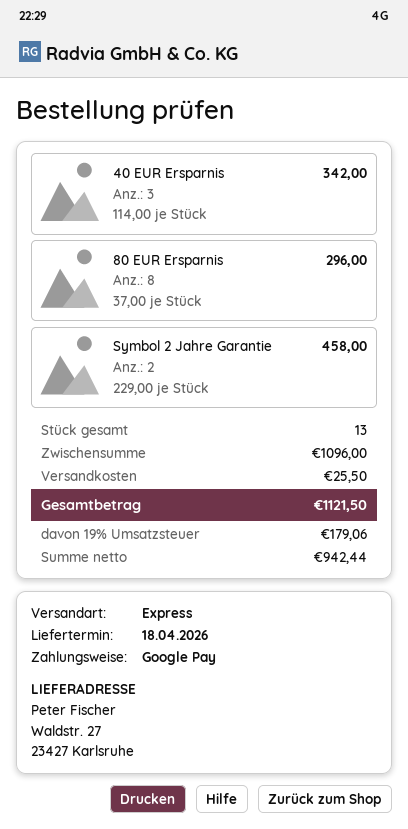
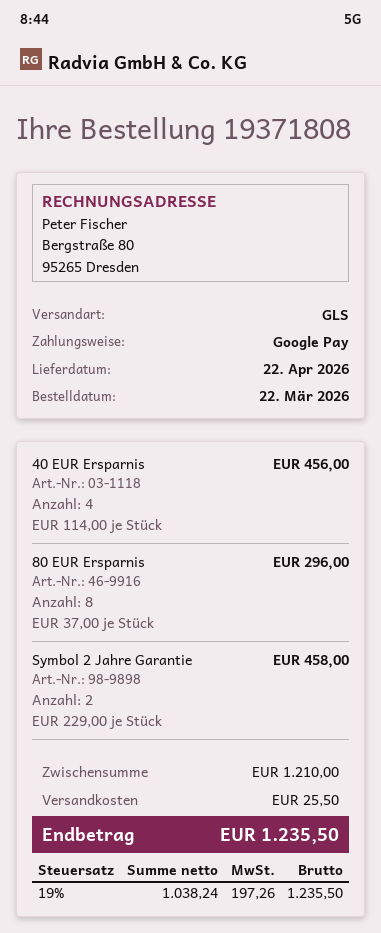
delivery date: 2026-04-18 -> 2026-04-22
shipping method: express -> GLS
40 EUR Ersparnis: 3 x 114.00 = 342.00 -> 4 x 114.00 = 456.00
subtotal: 1096.00 -> 1210.00
net: 942.44 -> 1038.24
tax: 19% = 179.06 -> 19% = 197.26
total: 1121.50 -> 1235.50

